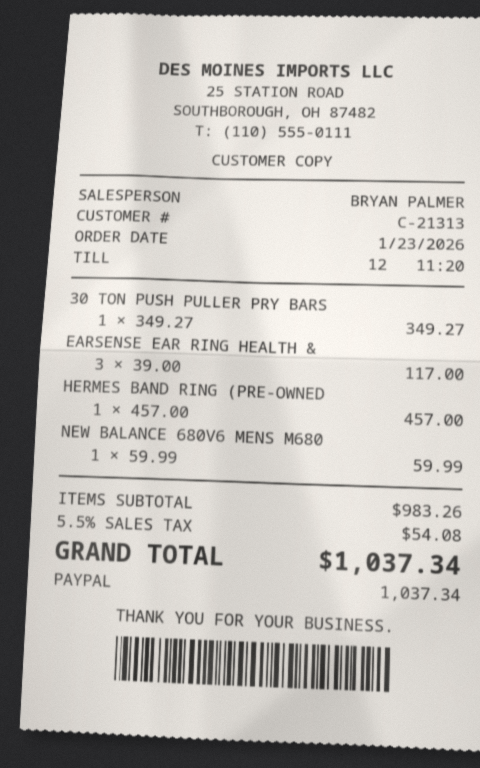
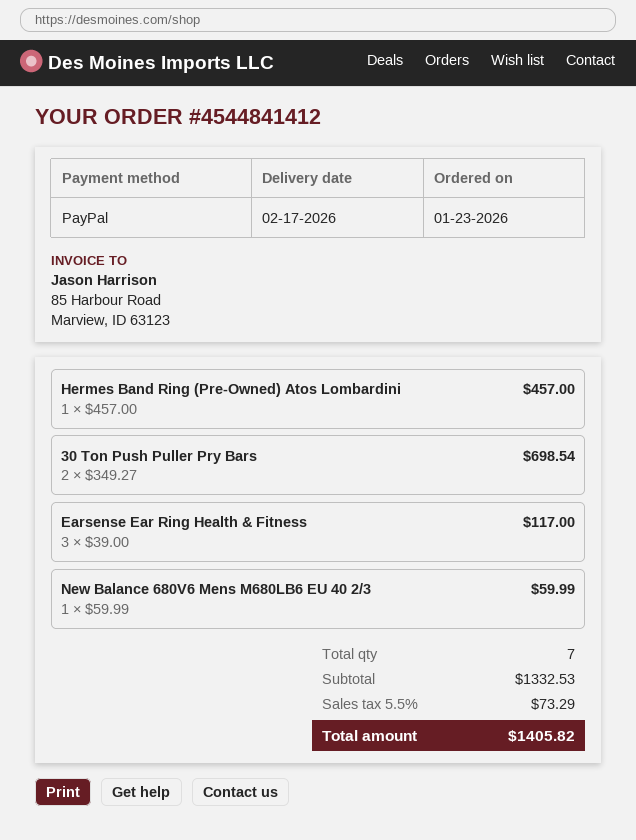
30 TON PUSH PULLER PRY BARS: 1 x 349.27 = 349.27 -> 2 x 349.27 = 698.54
subtotal: 983.26 -> 1332.53
tax: 5.5% = 54.08 -> 5.5% = 73.29
total: 1037.34 -> 1405.82

